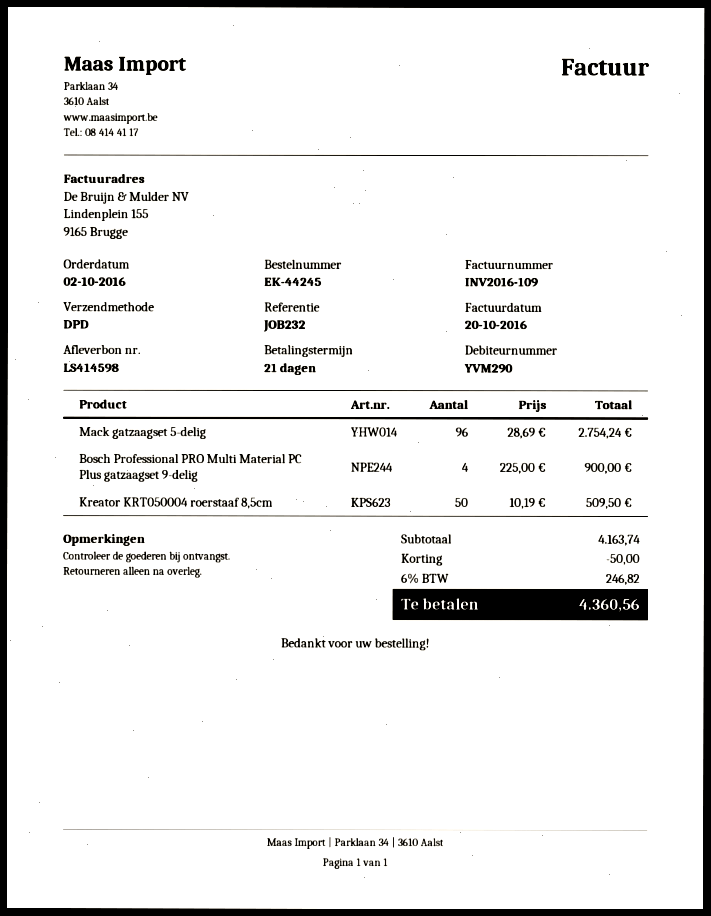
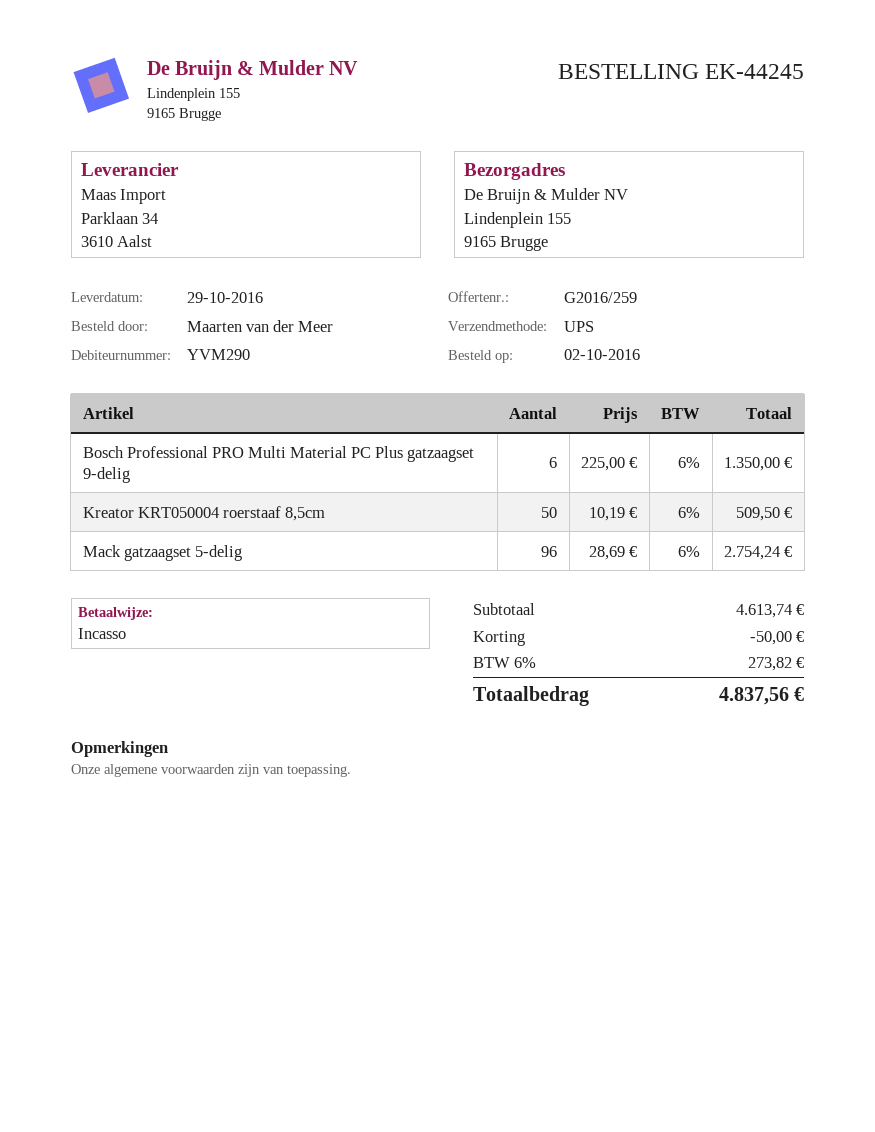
shipping method: DPD -> UPS
Bosch Professional PRO Multi Material PC Plus gatzaagset 9-delig: 4 x 225.00 = 900.00 -> 6 x 225.00 = 1350.00
subtotal: 4163.74 -> 4613.74
tax: 6% = 246.82 -> 6% = 273.82
total: 4360.56 -> 4837.56

